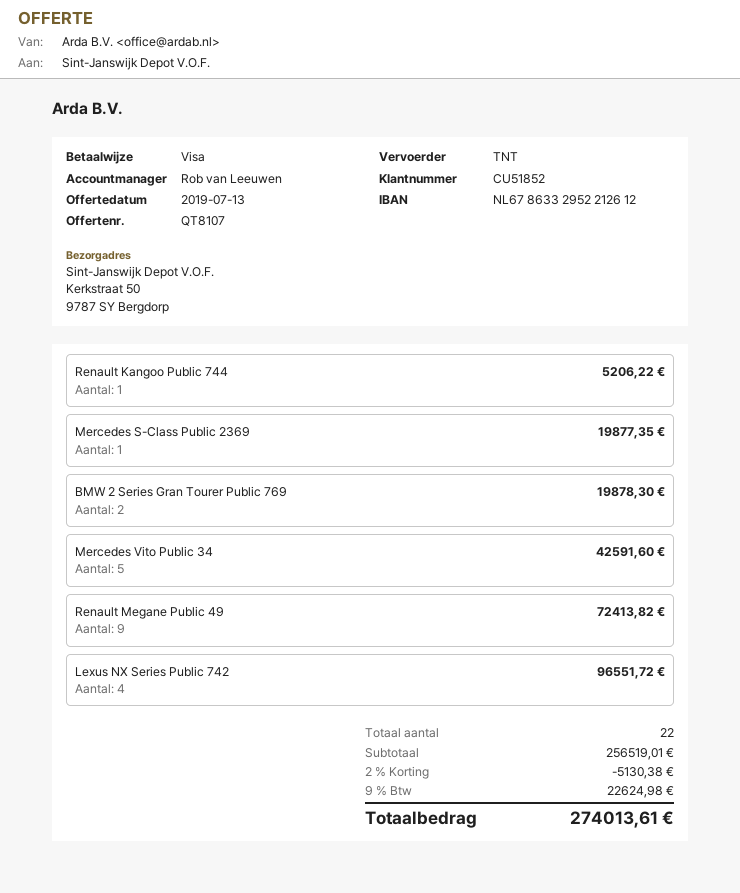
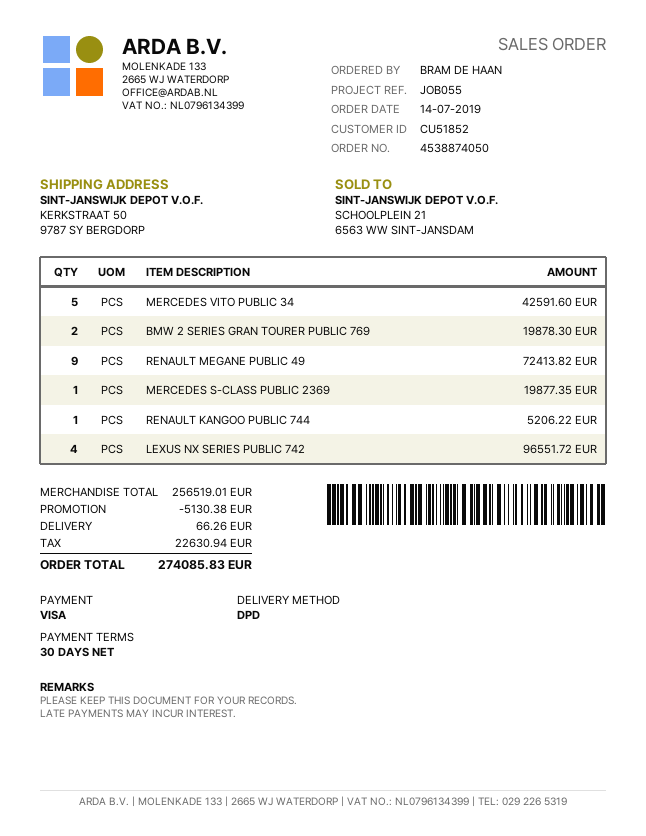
shipping method: TNT -> DPD
shipping: none -> 66.26
tax: 22624.98 -> 22630.94
total: 274013.61 -> 274085.83

